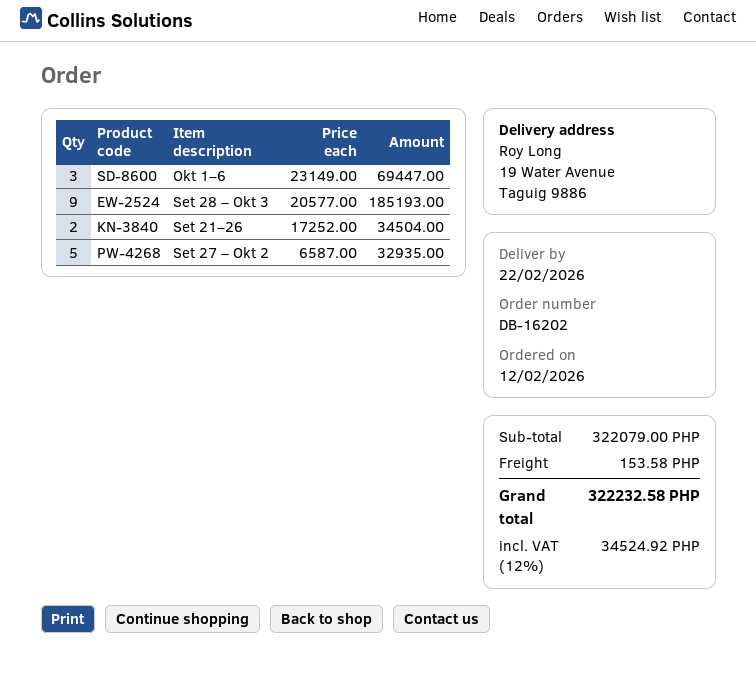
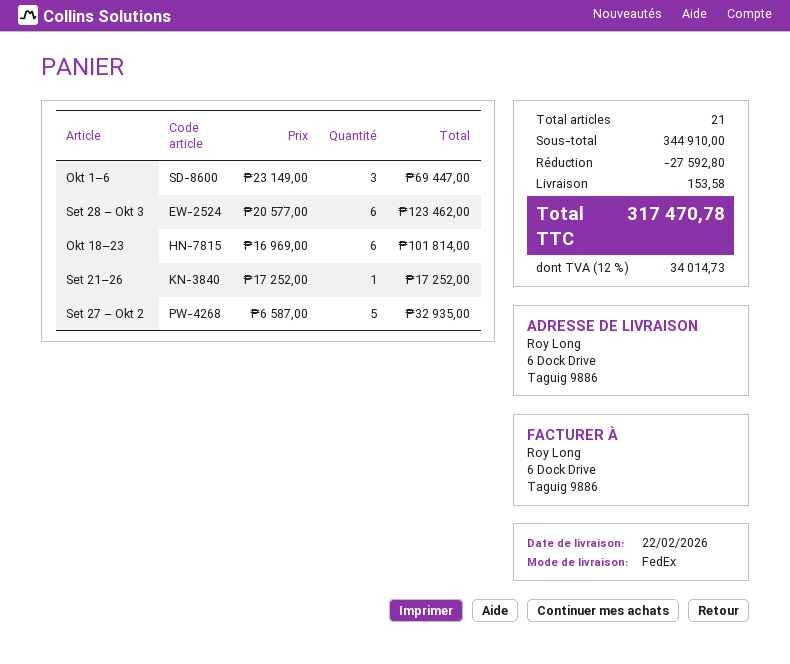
ship to: 19 Water Avenue, Taguig 9886 -> 6 Dock Drive, Taguig 9886
Set 28 – Okt 3: 9 x 20577.00 = 185193.00 -> 6 x 20577.00 = 123462.00
Set 21–26: 2 x 17252.00 = 34504.00 -> 1 x 17252.00 = 17252.00
Okt 18–23: none -> 6 x 16969.00 = 101814.00
subtotal: 322079.00 -> 344910.00
discount: none -> 27592.80
tax: 12% = 34524.92 -> 12% = 34014.73
total: 322232.58 -> 317470.78

